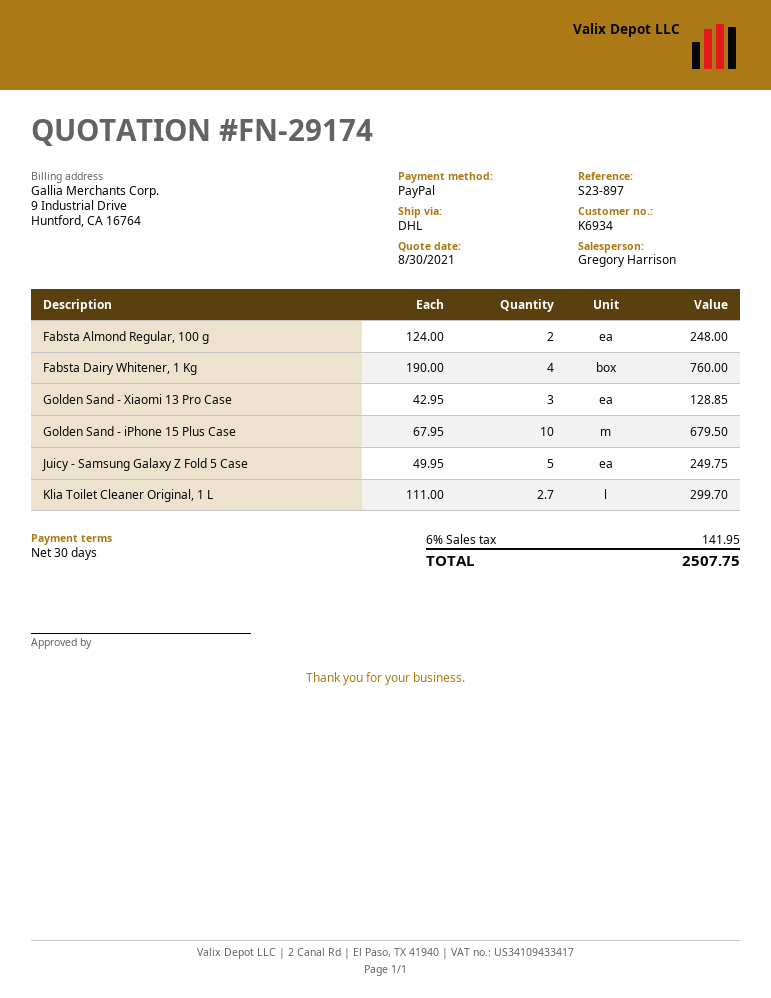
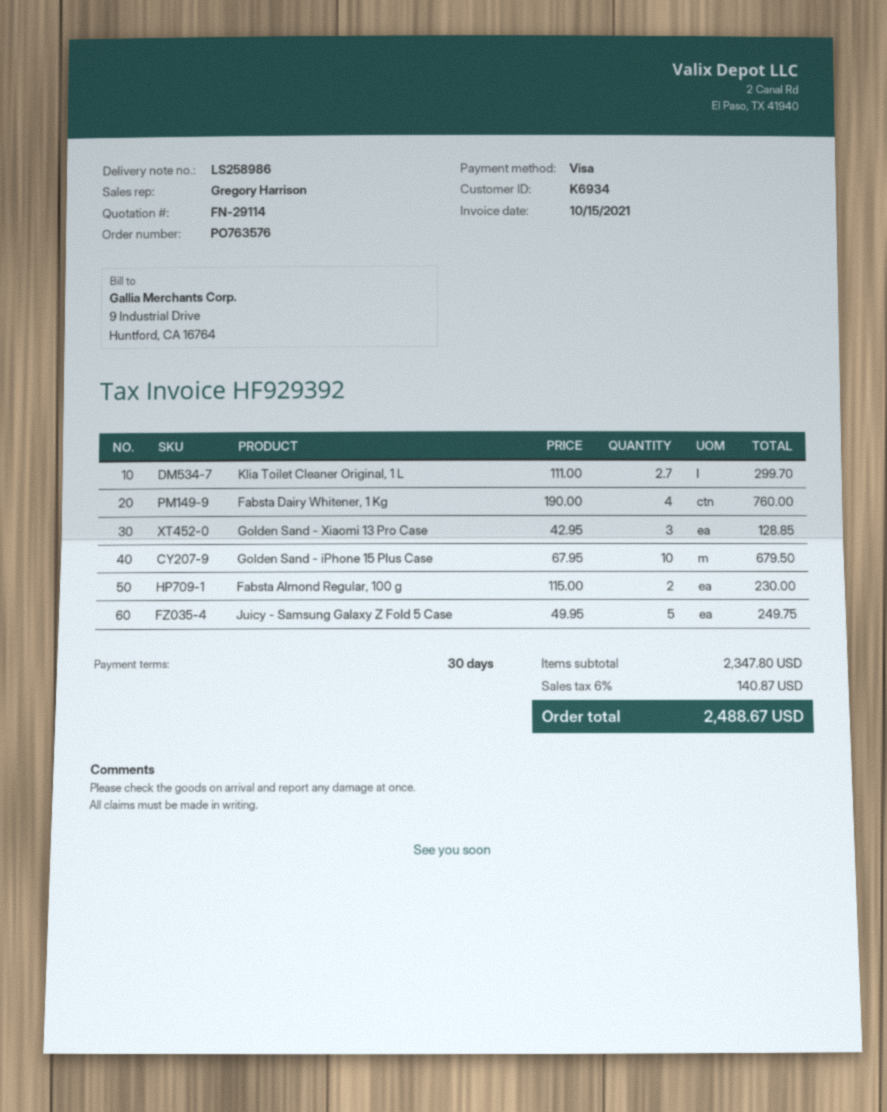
quote number: FN-29174 -> FN-29114
payment method: PayPal -> Visa
Fabsta Almond Regular, 100 g: 2 x 124.00 = 248.00 -> 2 x 115.00 = 230.00
tax: 6% = 141.95 -> 6% = 140.87
total: 2507.75 -> 2488.67

